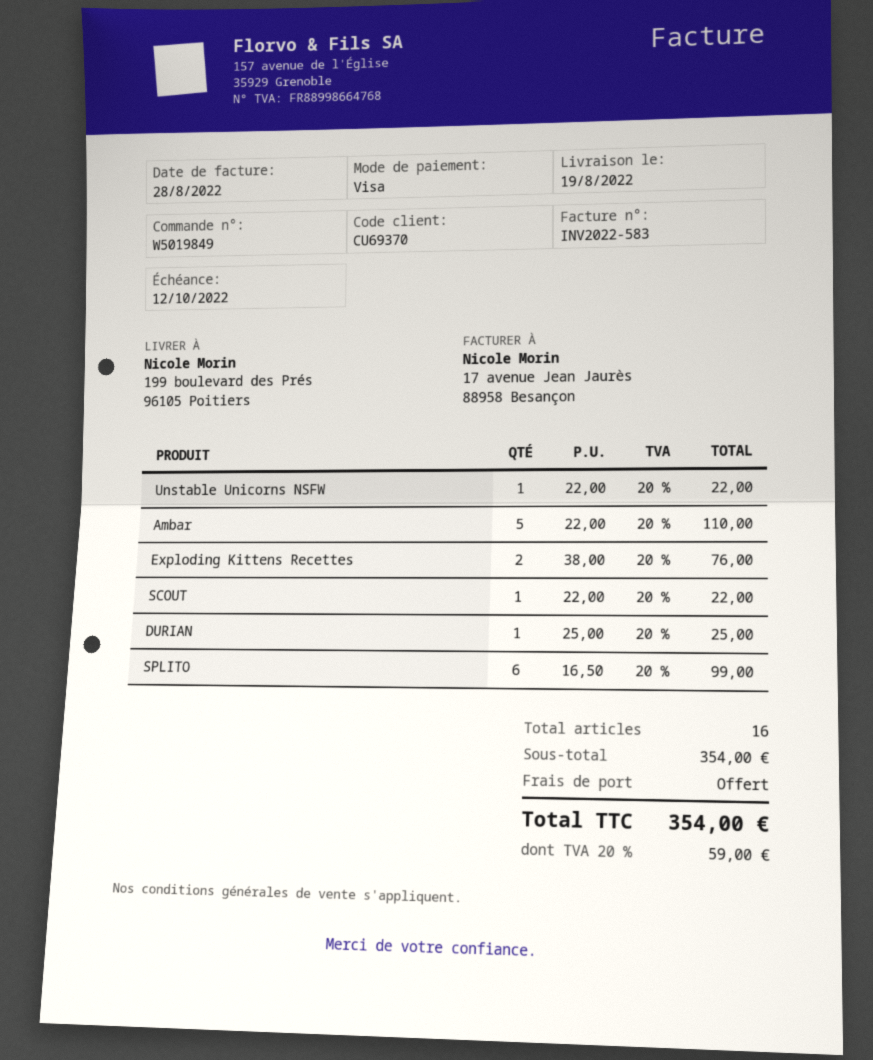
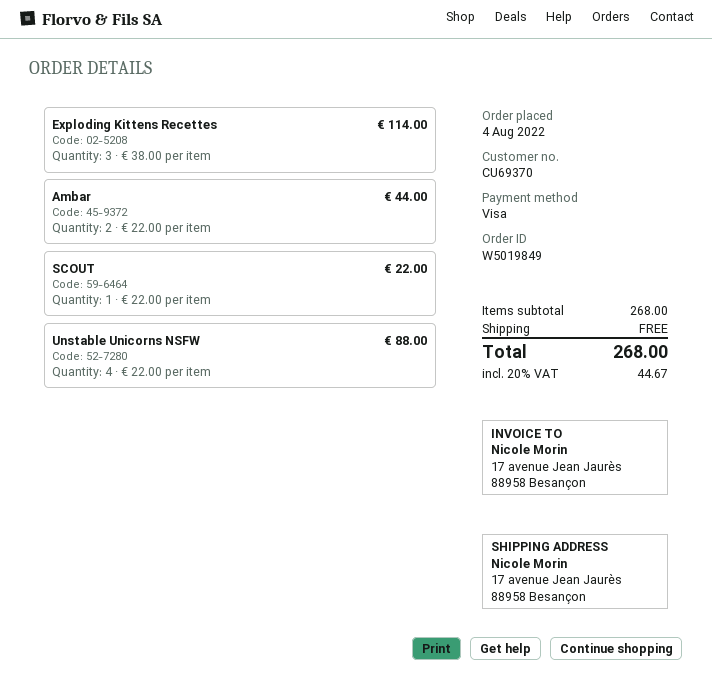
ship to: 199 boulevard des Prés, 96105 Poitiers -> 17 avenue Jean Jaurès, 88958 Besançon
Unstable Unicorns NSFW: 1 x 22.00 = 22.00 -> 4 x 22.00 = 88.00
Ambar: 5 x 22.00 = 110.00 -> 2 x 22.00 = 44.00
Exploding Kittens Recettes: 2 x 38.00 = 76.00 -> 3 x 38.00 = 114.00
DURIAN: 1 x 25.00 = 25.00 -> none
SPLITO: 6 x 16.50 = 99.00 -> none
subtotal: 354.00 -> 268.00
tax: 20% = 59.00 -> 20% = 44.67
total: 354.00 -> 268.00

